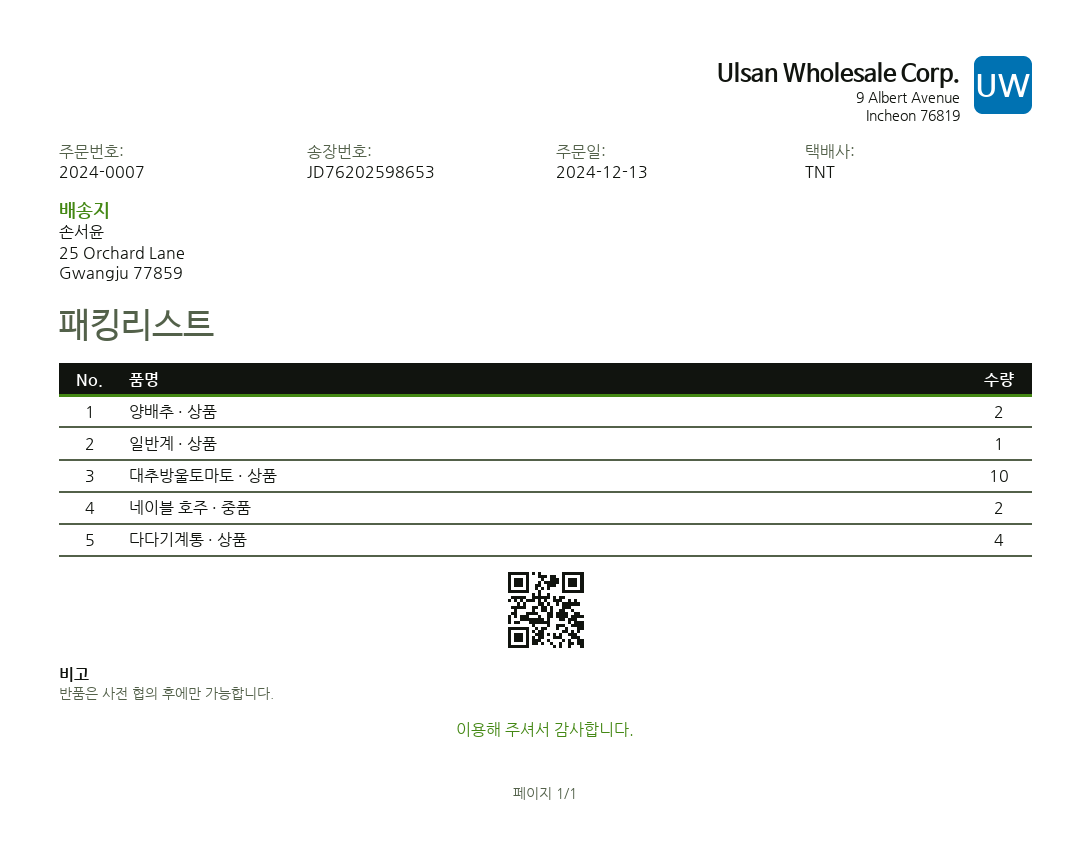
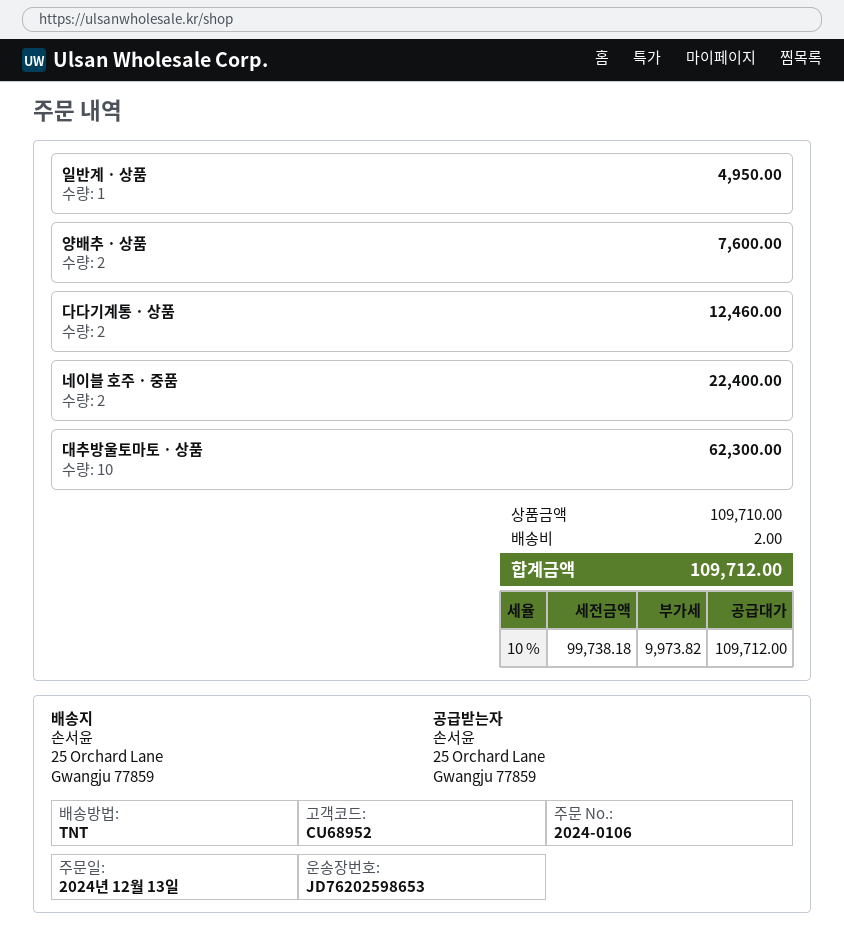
order number: 2024-0007 -> 2024-0106
다다기계통 · 상품: 4 -> 2

